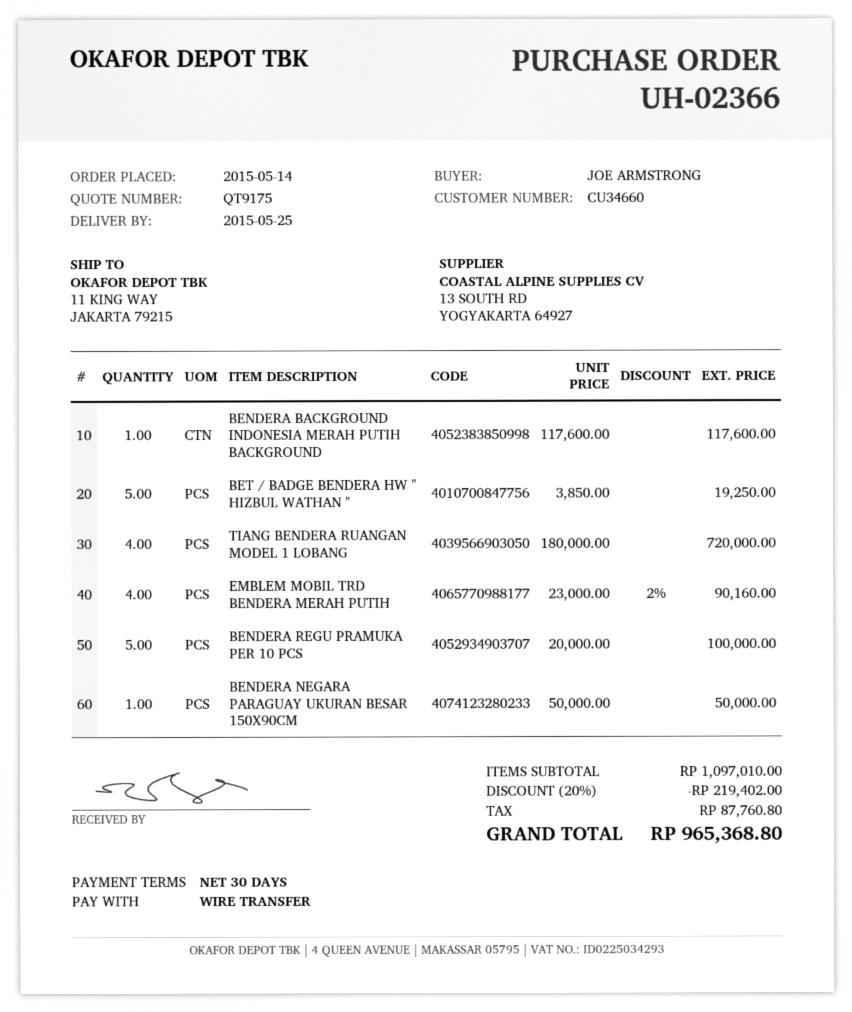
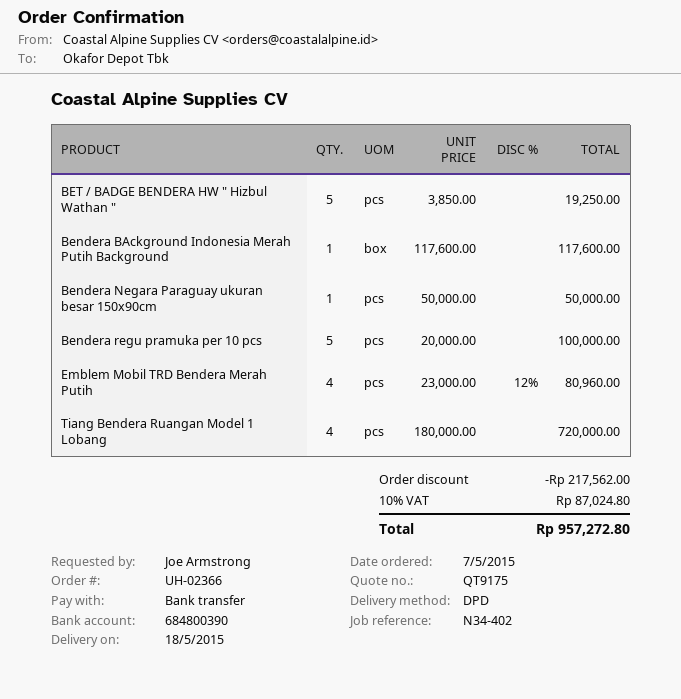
order date: 2015-05-14 -> 2015-05-07
delivery date: 2015-05-25 -> 2015-05-18
EMBLEM MOBIL TRD BENDERA MERAH PUTIH: 4 x 23000.00 - 2% = 90160.00 -> 4 x 23000.00 - 12% = 80960.00
discount: 219402.00 -> 217562.00
tax: 87760.80 -> 87024.80
total: 965368.80 -> 957272.80

